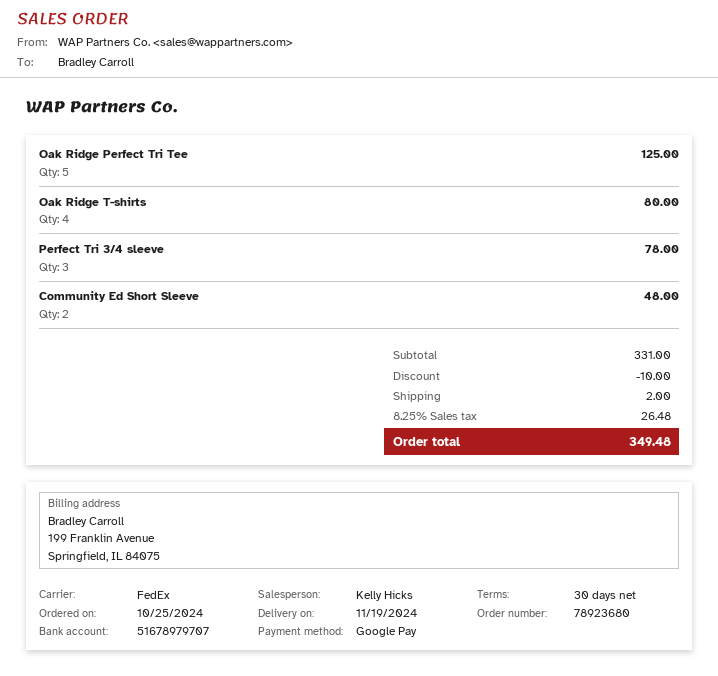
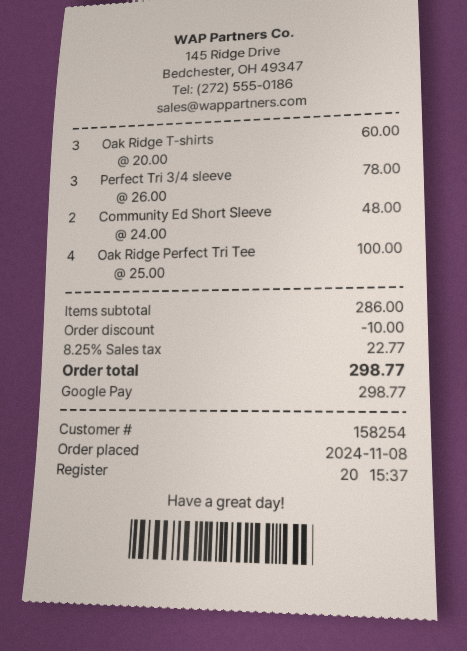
order date: 2024-10-25 -> 2024-11-08
Oak Ridge Perfect Tri Tee: 5 for 125.00 -> 4 for 100.00
Oak Ridge T-shirts: 4 for 80.00 -> 3 for 60.00
subtotal: 331.00 -> 286.00
shipping: 2.00 -> none
tax: 8.25% = 26.48 -> 8.25% = 22.77
total: 349.48 -> 298.77

